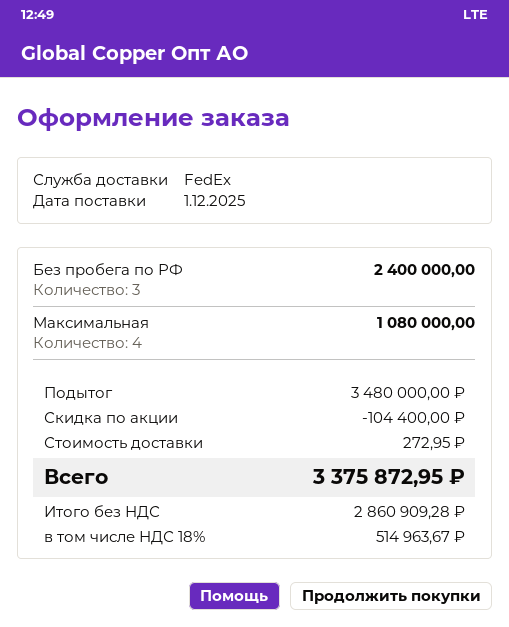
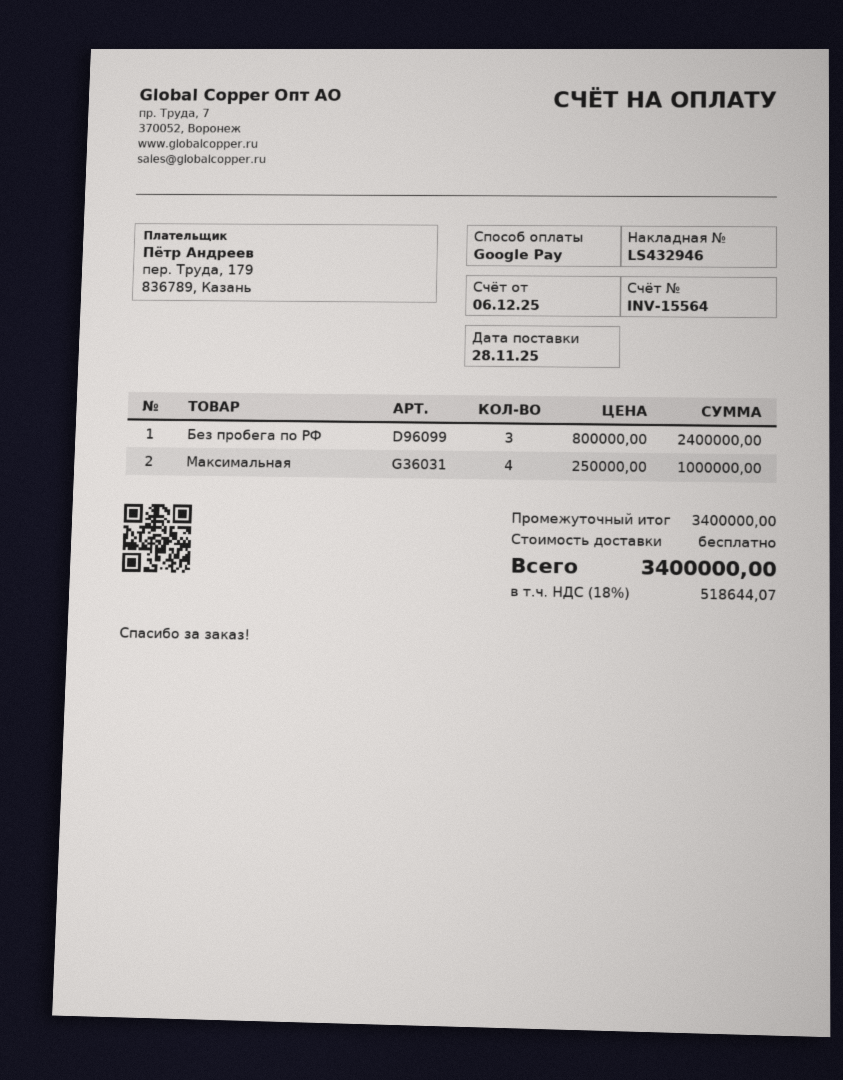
delivery date: 2025-12-01 -> 2025-11-28
Максимальная: 4 for 1080000.00 -> 4 for 1000000.00
subtotal: 3480000.00 -> 3400000.00
discount: 104400.00 -> none
shipping: 272.95 -> 0.00
tax: 18% = 514963.67 -> 18% = 518644.07
total: 3375872.95 -> 3400000.00

